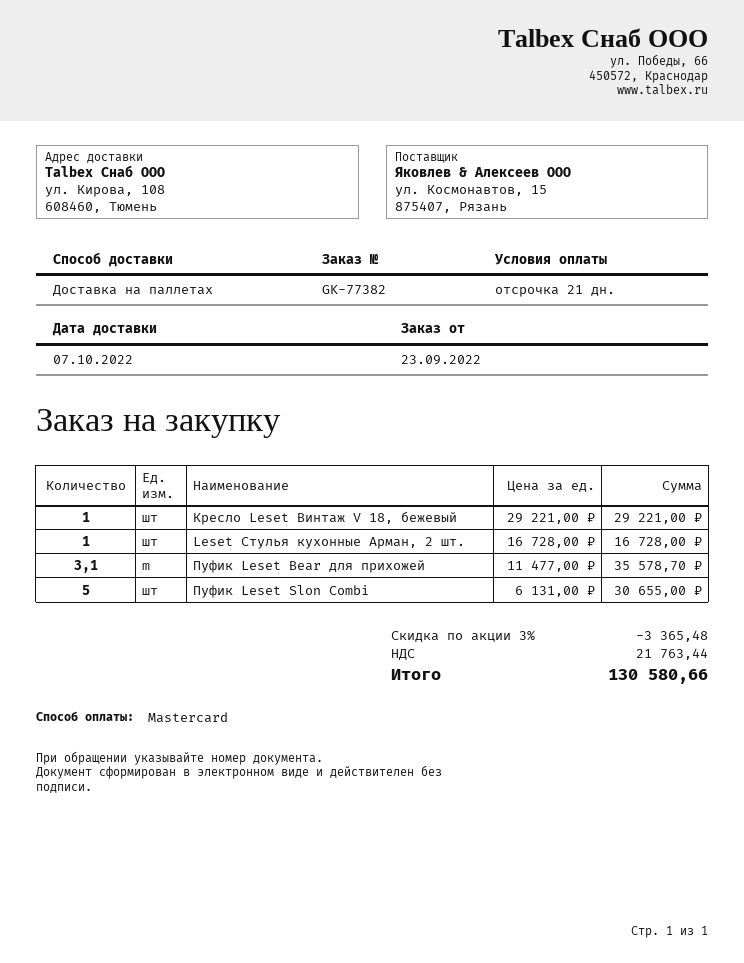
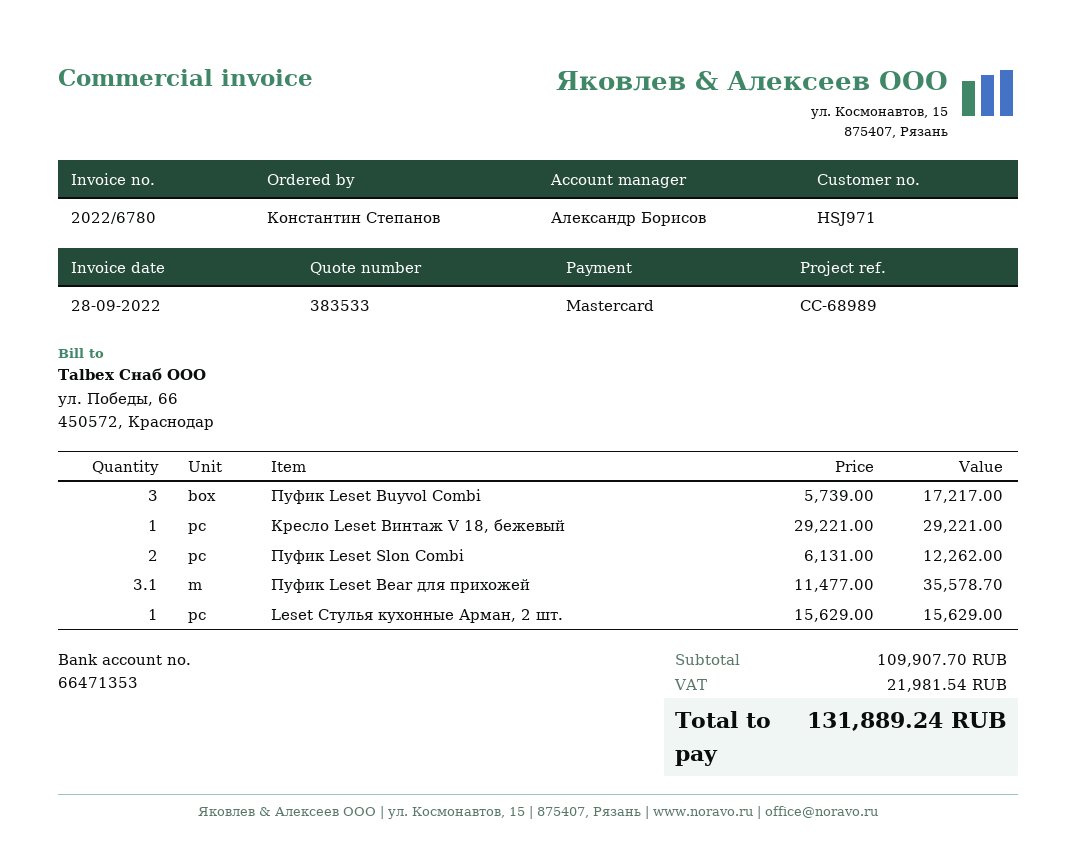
Leset Стулья кухонные Арман, 2 шт.: 1 x 16728.00 = 16728.00 -> 1 x 15629.00 = 15629.00
Пуфик Leset Slon Combi: 5 x 6131.00 = 30655.00 -> 2 x 6131.00 = 12262.00
Пуфик Leset Buyvol Combi: none -> 3 x 5739.00 = 17217.00
discount: 3% = 3365.48 -> none
tax: 21763.44 -> 21981.54
total: 130580.66 -> 131889.24

